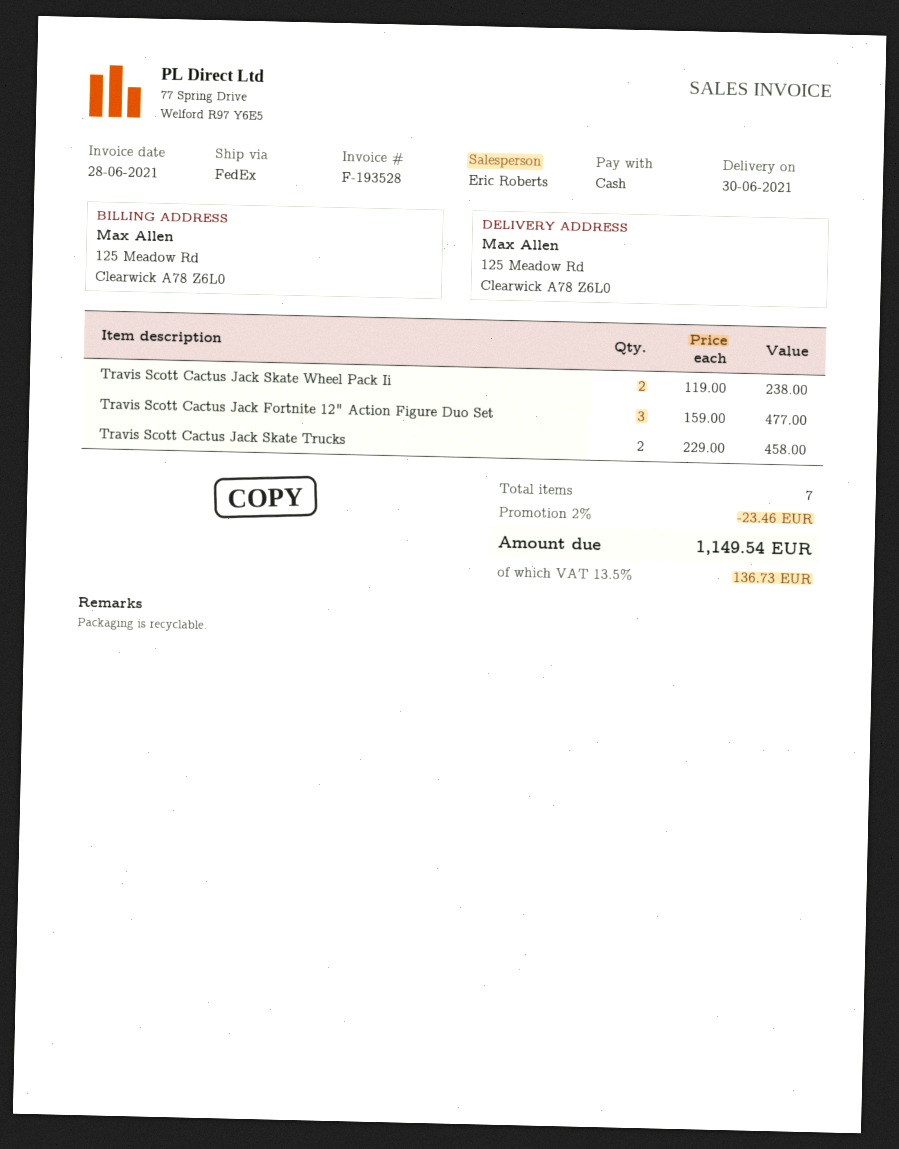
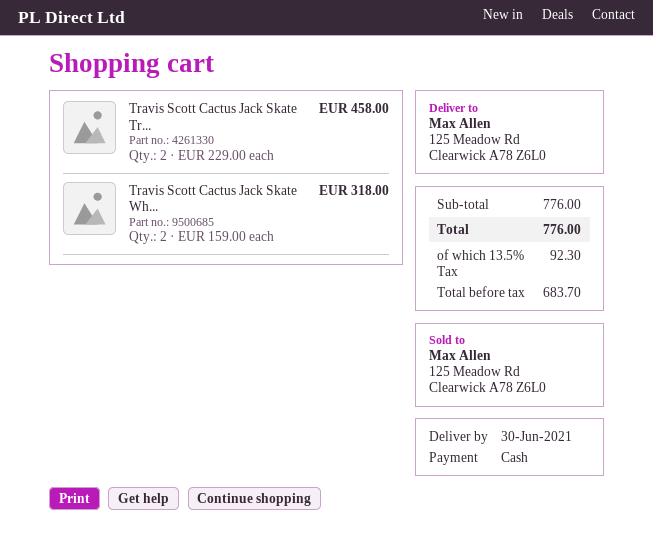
Travis Scott Cactus Jack Skate Wheel Pack Ii: 2 x 119.00 = 238.00 -> 2 x 159.00 = 318.00
Travis Scott Cactus Jack Fortnite 12" Action Figure Duo Set: 3 x 159.00 = 477.00 -> none
discount: 2% = 23.46 -> none
tax: 13.5% = 136.73 -> 13.5% = 92.30
total: 1149.54 -> 776.00

